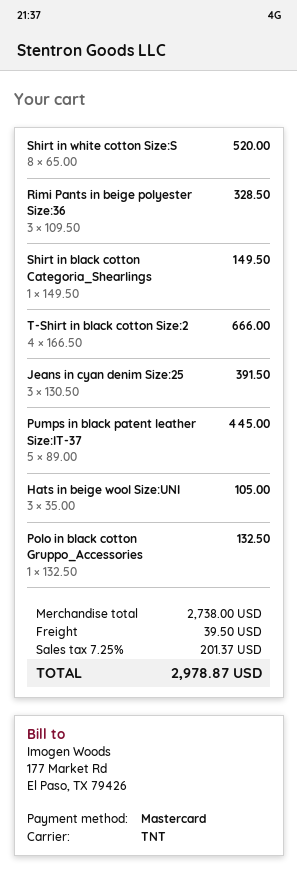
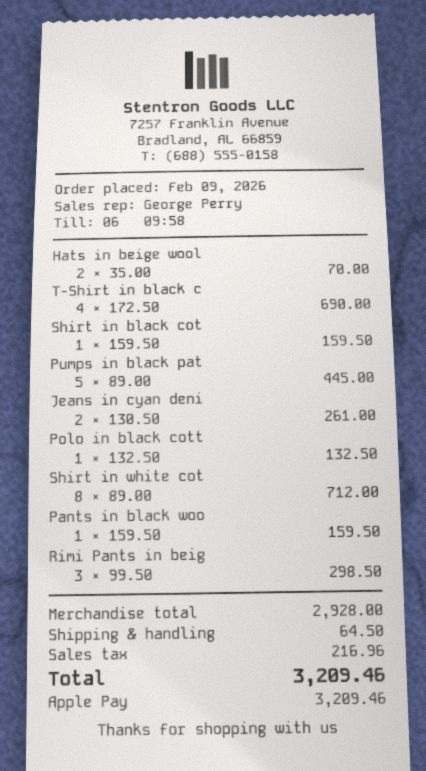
payment method: Mastercard -> Apple Pay
Shirt in white cotton Size:S: 8 x 65.00 = 520.00 -> 8 x 89.00 = 712.00
Rimi Pants in beige polyester Size:36: 3 x 109.50 = 328.50 -> 3 x 99.50 = 298.50
Shirt in black cotton Categoria_Shearlings: 1 x 149.50 = 149.50 -> 1 x 159.50 = 159.50
T-Shirt in black cotton Size:2: 4 x 166.50 = 666.00 -> 4 x 172.50 = 690.00
Jeans in cyan denim Size:25: 3 x 130.50 = 391.50 -> 2 x 130.50 = 261.00
Hats in beige wool Size:UNI: 3 x 35.00 = 105.00 -> 2 x 35.00 = 70.00
Pants in black woo: none -> 1 x 159.50 = 159.50
subtotal: 2738.00 -> 2928.00
shipping: 39.50 -> 64.50
tax: 201.37 -> 216.96
total: 2978.87 -> 3209.46

